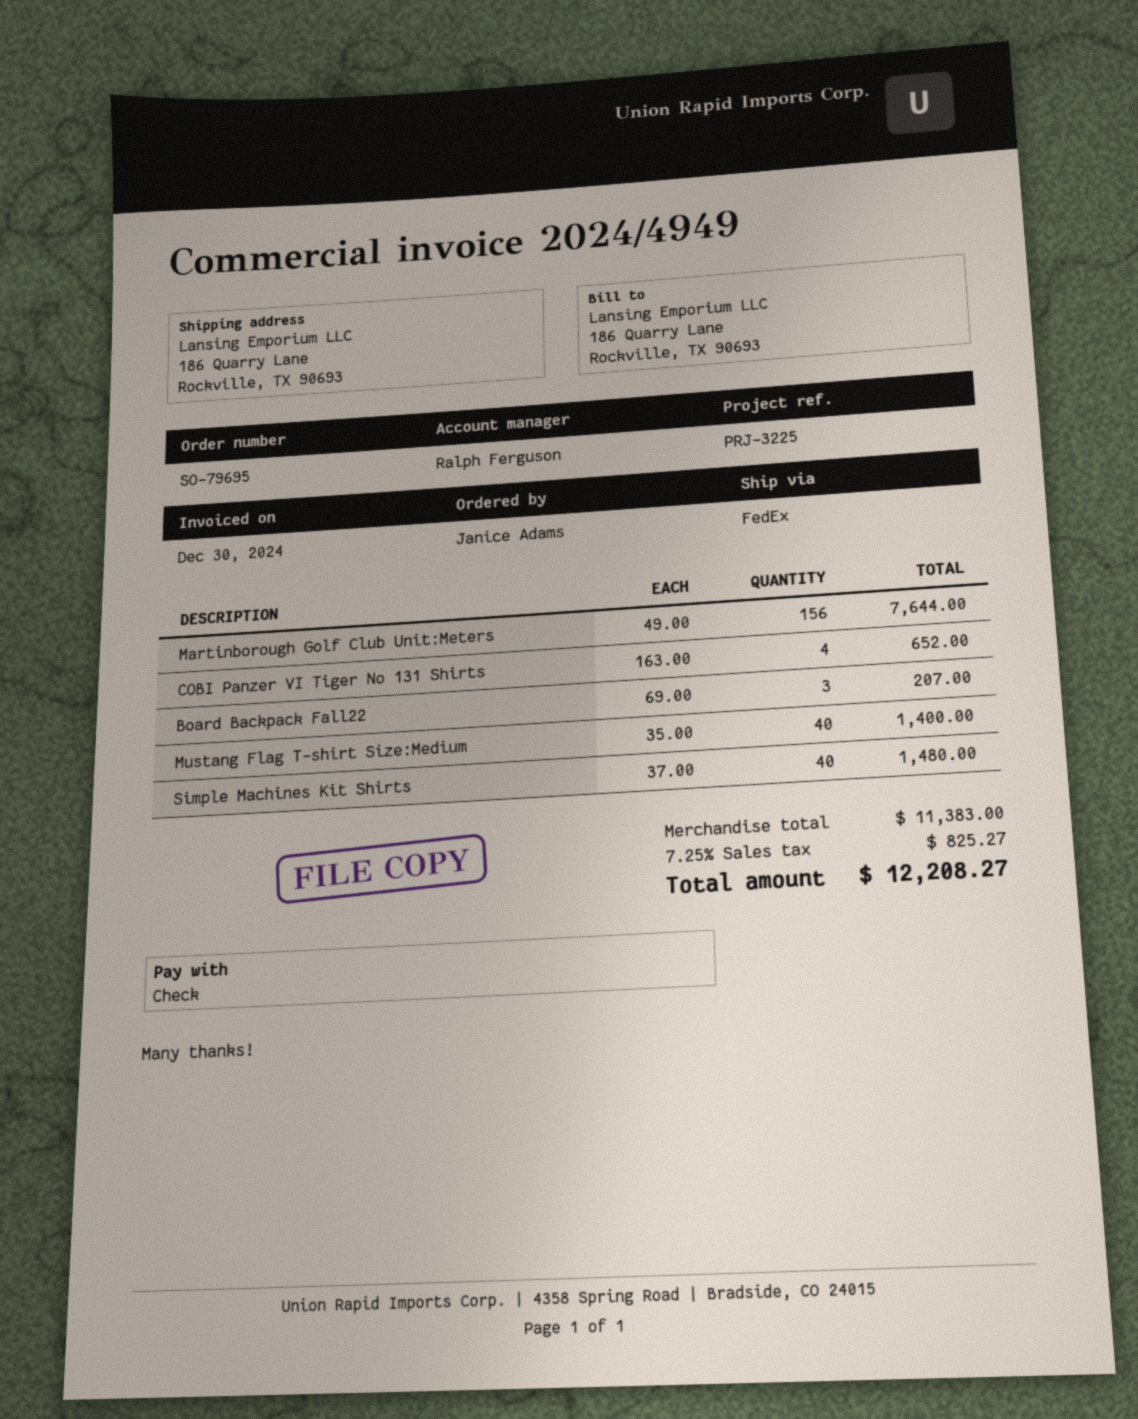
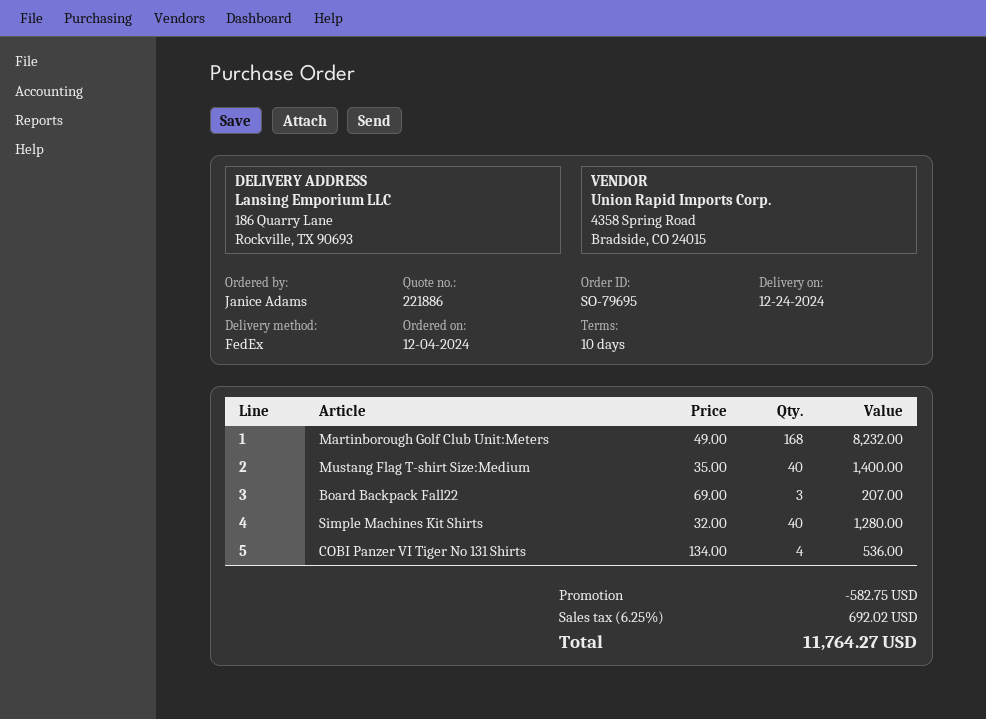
Martinborough Golf Club Unit:Meters: 156 x 49.00 = 7644.00 -> 168 x 49.00 = 8232.00
COBI Panzer VI Tiger No 131 Shirts: 4 x 163.00 = 652.00 -> 4 x 134.00 = 536.00
Simple Machines Kit Shirts: 40 x 37.00 = 1480.00 -> 40 x 32.00 = 1280.00
discount: none -> 582.75
tax: 7.25% = 825.27 -> 6.25% = 692.02
total: 12208.27 -> 11764.27

